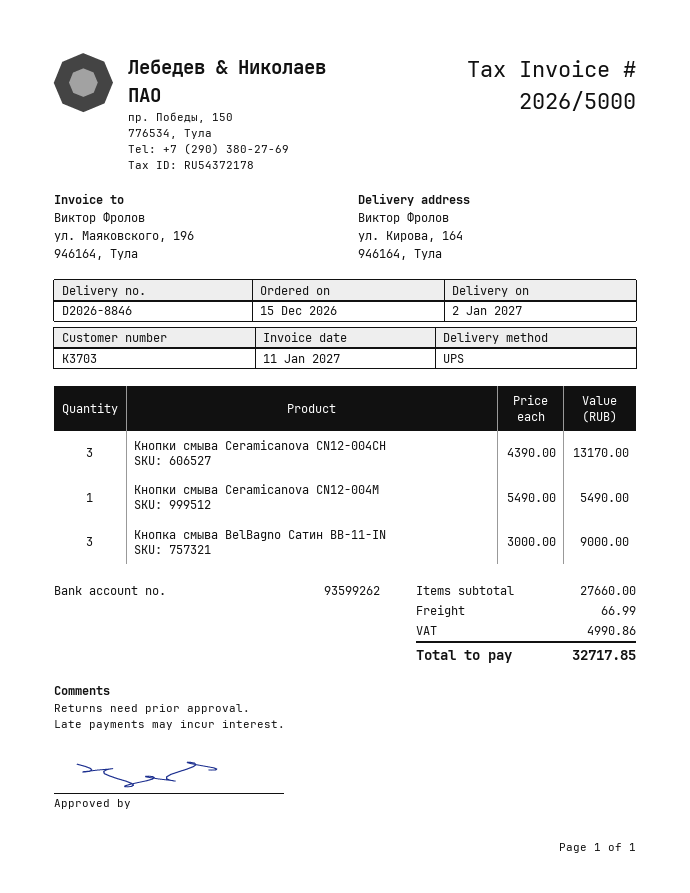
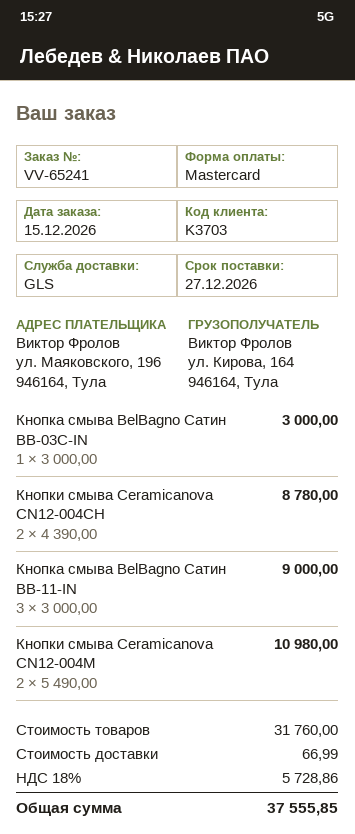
delivery date: 2027-01-02 -> 2026-12-27
shipping method: UPS -> GLS
Кнопки смыва Ceramicanova CN12-004CH: 3 x 4390.00 = 13170.00 -> 2 x 4390.00 = 8780.00
Кнопки смыва Ceramicanova CN12-004M: 1 x 5490.00 = 5490.00 -> 2 x 5490.00 = 10980.00
Кнопка смыва BelBagno Сатин BB-03C-IN: none -> 1 x 3000.00 = 3000.00
subtotal: 27660.00 -> 31760.00
tax: 4990.86 -> 5728.86
total: 32717.85 -> 37555.85

